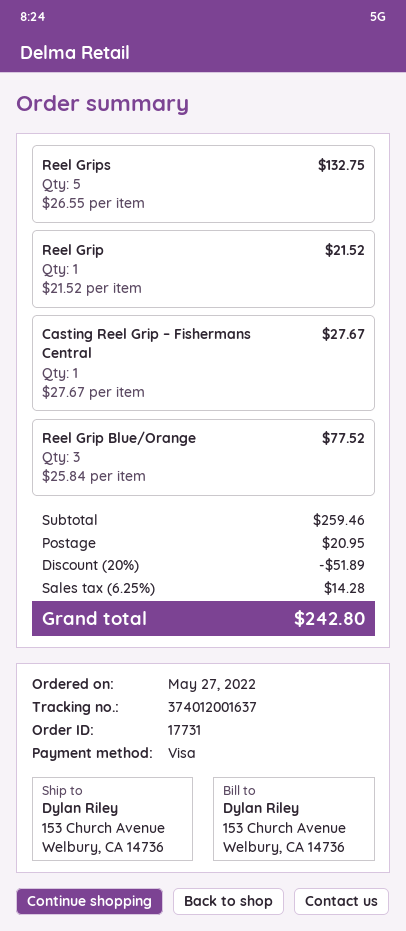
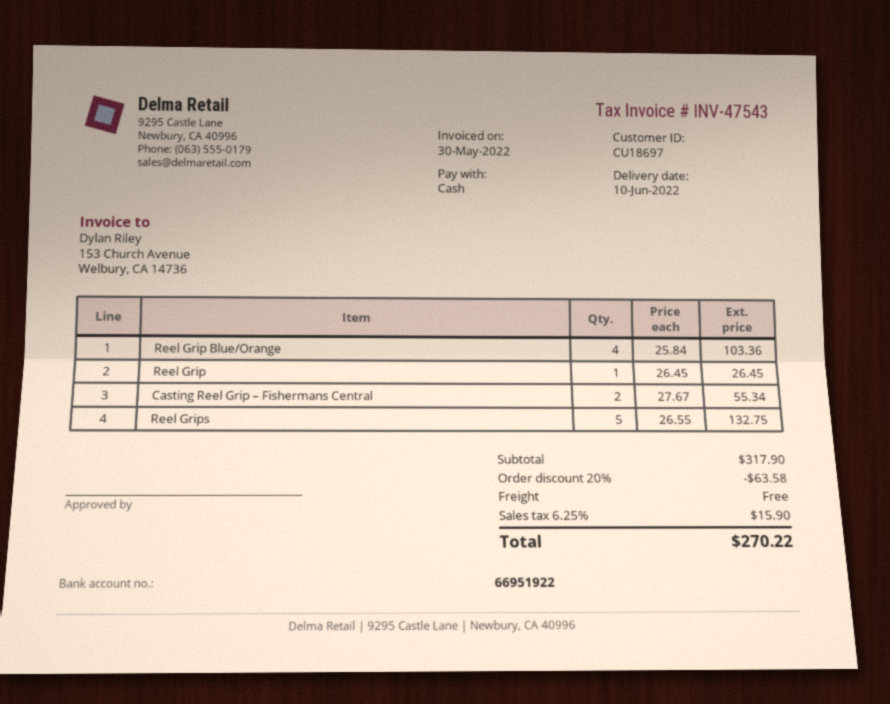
payment method: Visa -> cash
Reel Grip: 1 x 21.52 = 21.52 -> 1 x 26.45 = 26.45
Casting Reel Grip – Fishermans Central: 1 x 27.67 = 27.67 -> 2 x 27.67 = 55.34
Reel Grip Blue/Orange: 3 x 25.84 = 77.52 -> 4 x 25.84 = 103.36
subtotal: 259.46 -> 317.90
discount: 20% = 51.89 -> 20% = 63.58
shipping: 20.95 -> 0.00
tax: 6.25% = 14.28 -> 6.25% = 15.90
total: 242.80 -> 270.22

